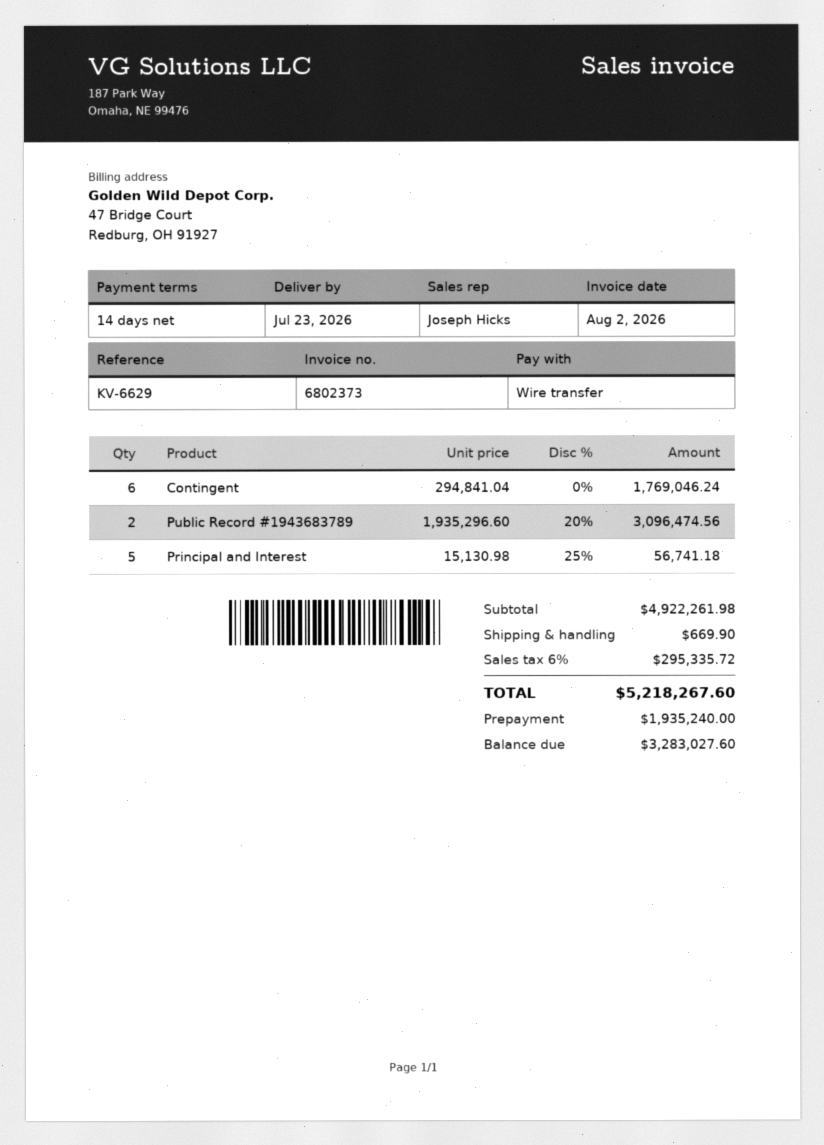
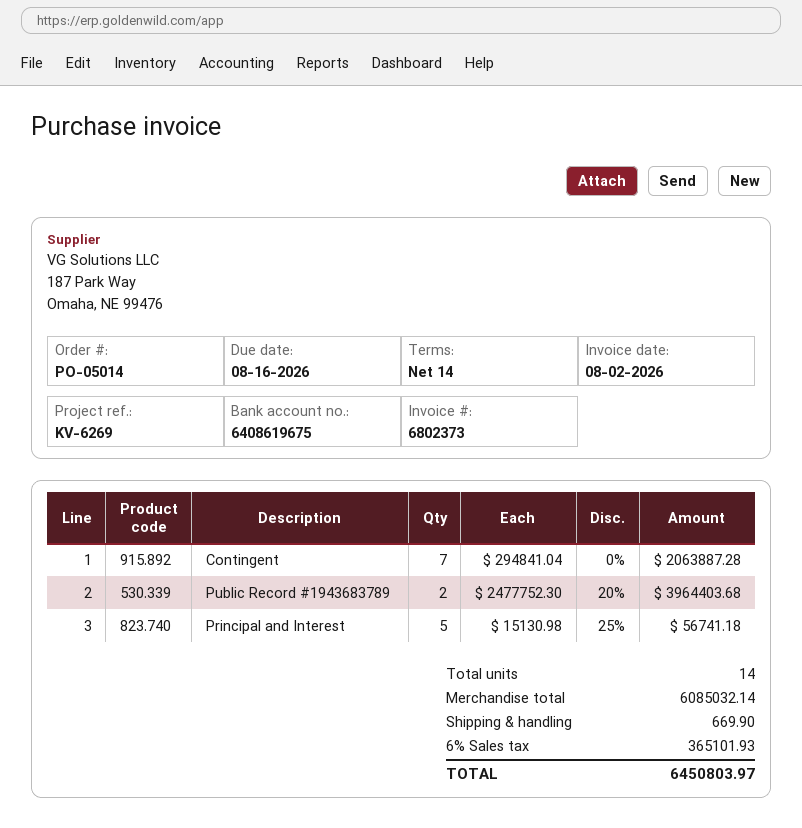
reference: KV-6629 -> KV-6269
Contingent: 6 x 294841.04 = 1769046.24 -> 7 x 294841.04 = 2063887.28
Public Record #1943683789: 2 x 1935296.60 - 20% = 3096474.56 -> 2 x 2477752.30 - 20% = 3964403.68
subtotal: 4922261.98 -> 6085032.14
tax: 6% = 295335.72 -> 6% = 365101.93
total: 5218267.60 -> 6450803.97

